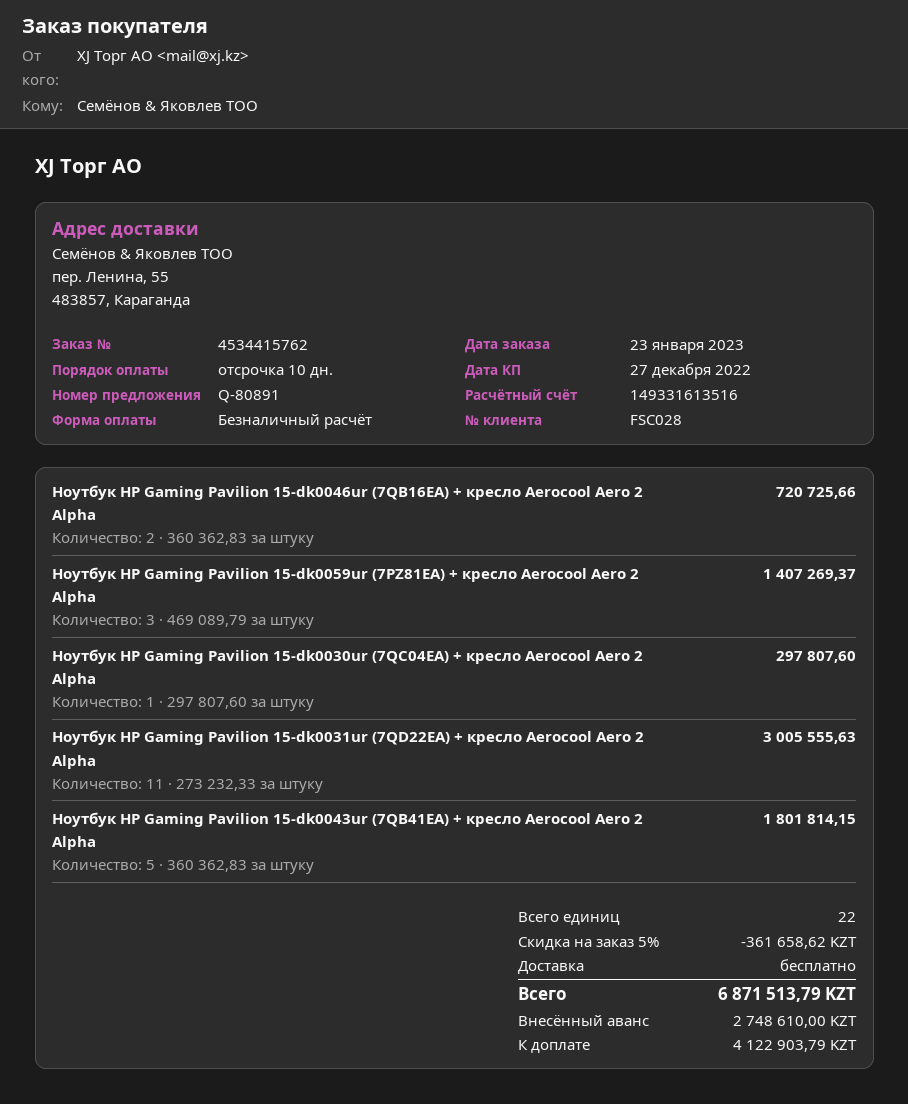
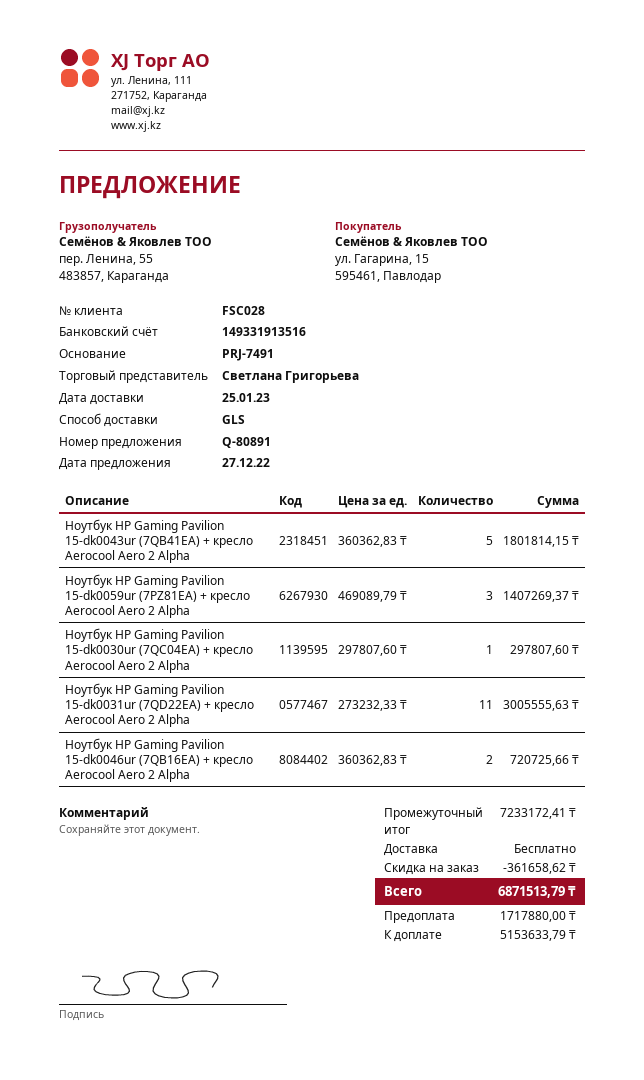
bank account: 149331613516 -> 149331913516
deposit: 2748610.00 -> 1717880.00
balance: 4122903.79 -> 5153633.79

